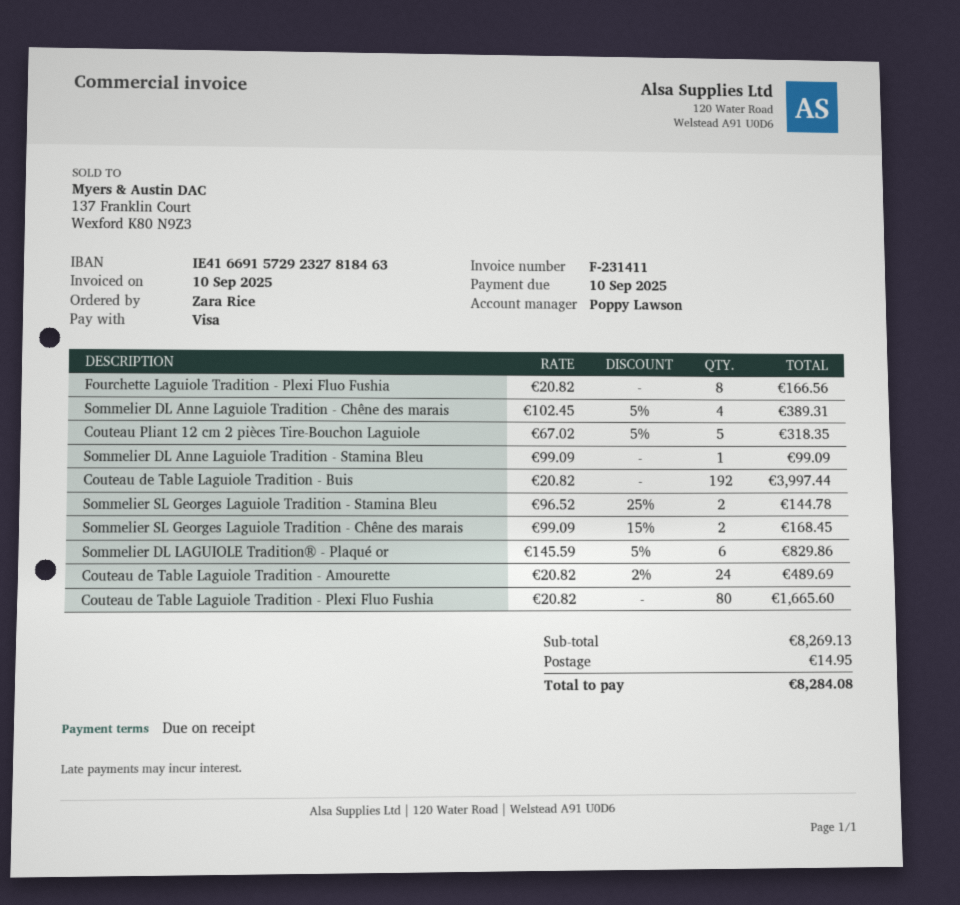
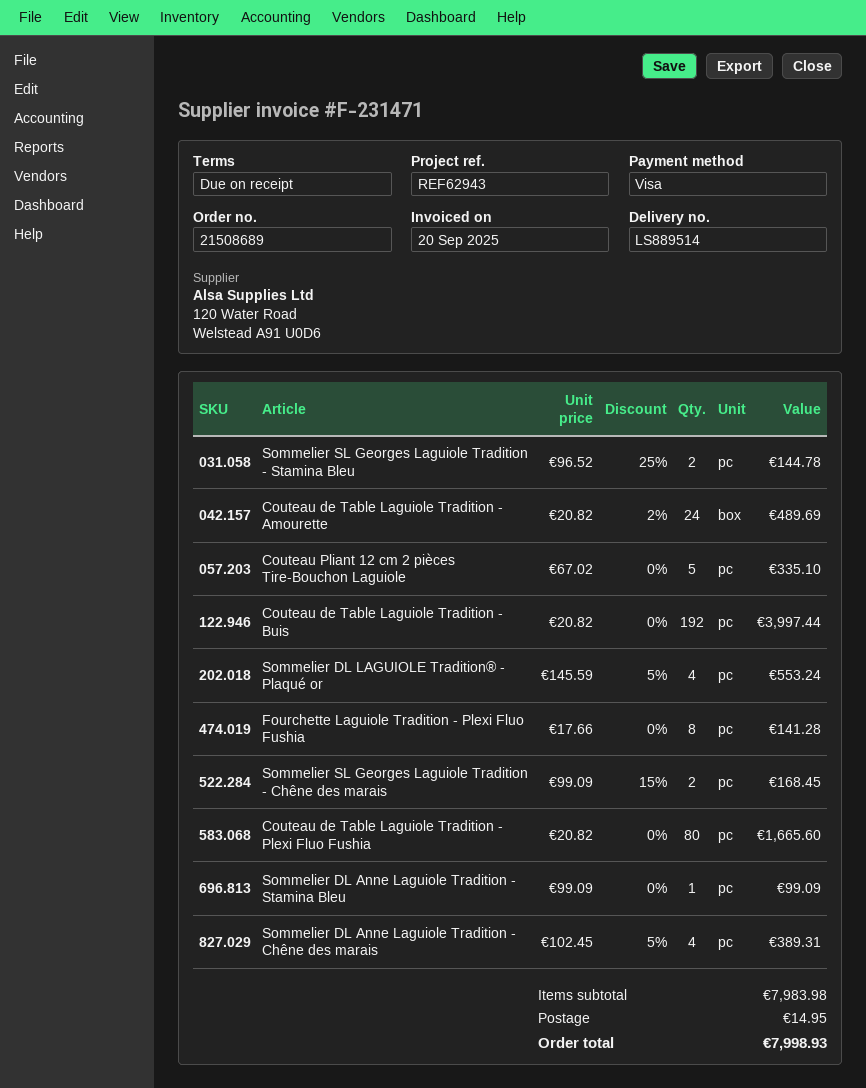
invoice number: F-231411 -> F-231471
invoice date: 2025-09-10 -> 2025-09-20
Fourchette Laguiole Tradition - Plexi Fluo Fushia: 8 x 20.82 = 166.56 -> 8 x 17.66 = 141.28
Couteau Pliant 12 cm 2 pièces Tire-Bouchon Laguiole: 5 x 67.02 - 5% = 318.35 -> 5 x 67.02 = 335.10
Sommelier DL LAGUIOLE Tradition® - Plaqué or: 6 x 145.59 - 5% = 829.86 -> 4 x 145.59 - 5% = 553.24
subtotal: 8269.13 -> 7983.98
total: 8284.08 -> 7998.93

